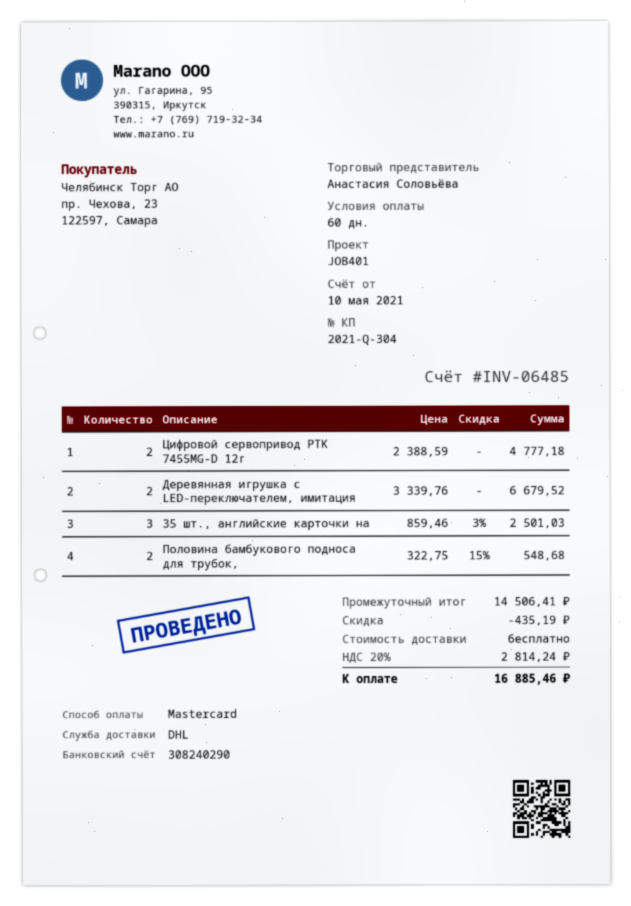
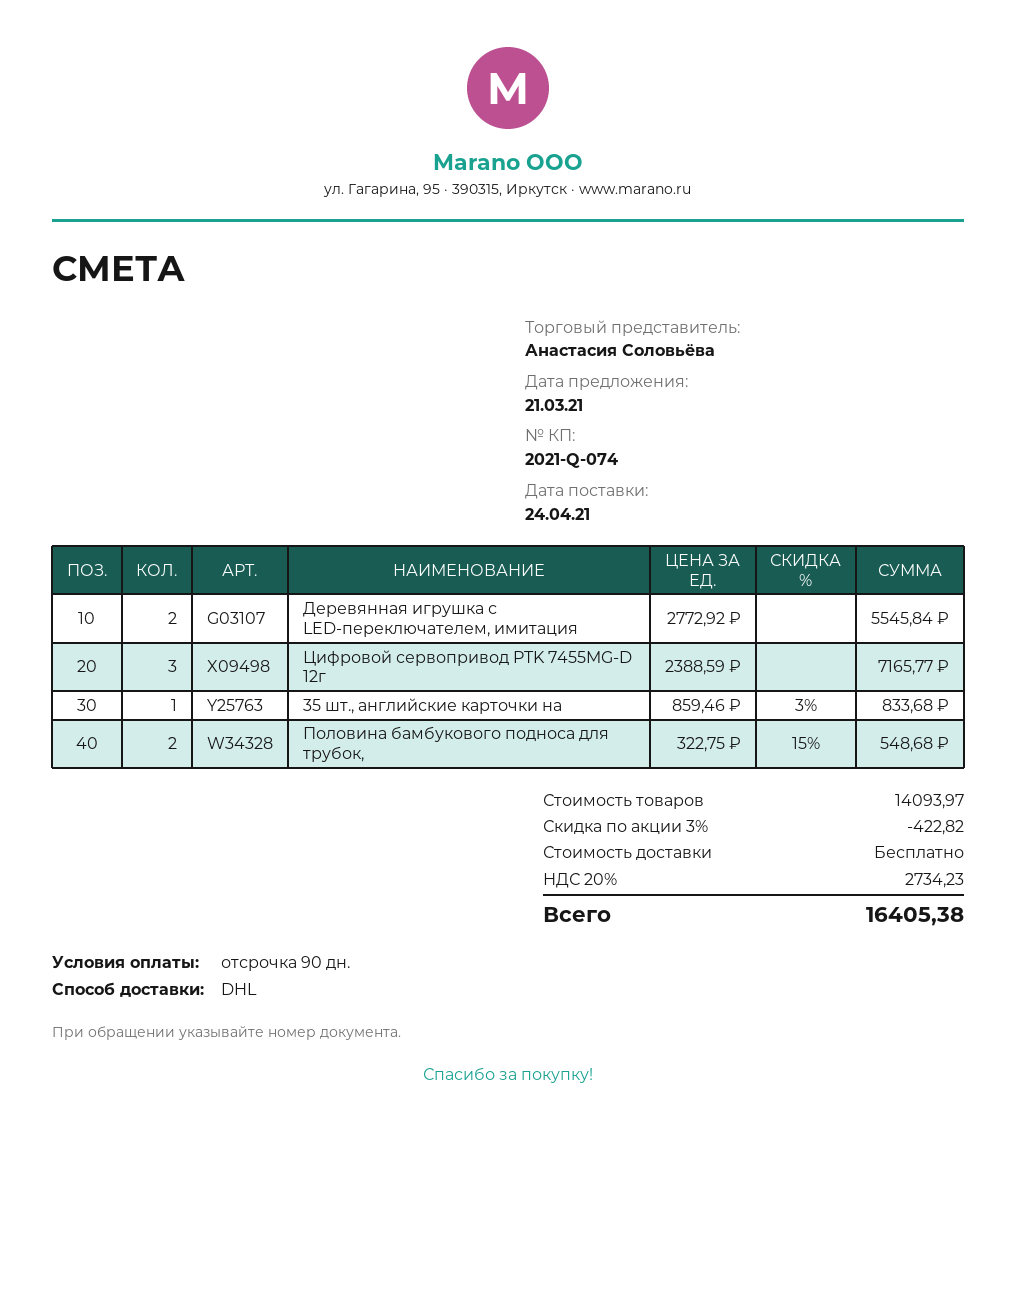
quote number: 2021-Q-304 -> 2021-Q-074
payment terms: 60 days -> 90 days
Цифровой сервопривод PTK 7455MG-D 12г: 2 x 2388.59 = 4777.18 -> 3 x 2388.59 = 7165.77
Деревянная игрушка с LED-переключателем, имитация: 2 x 3339.76 = 6679.52 -> 2 x 2772.92 = 5545.84
35 шт., английские карточки на: 3 x 859.46 - 3% = 2501.03 -> 1 x 859.46 - 3% = 833.68
subtotal: 14506.41 -> 14093.97
discount: 435.19 -> 422.82
tax: 20% = 2814.24 -> 20% = 2734.23
total: 16885.46 -> 16405.38

